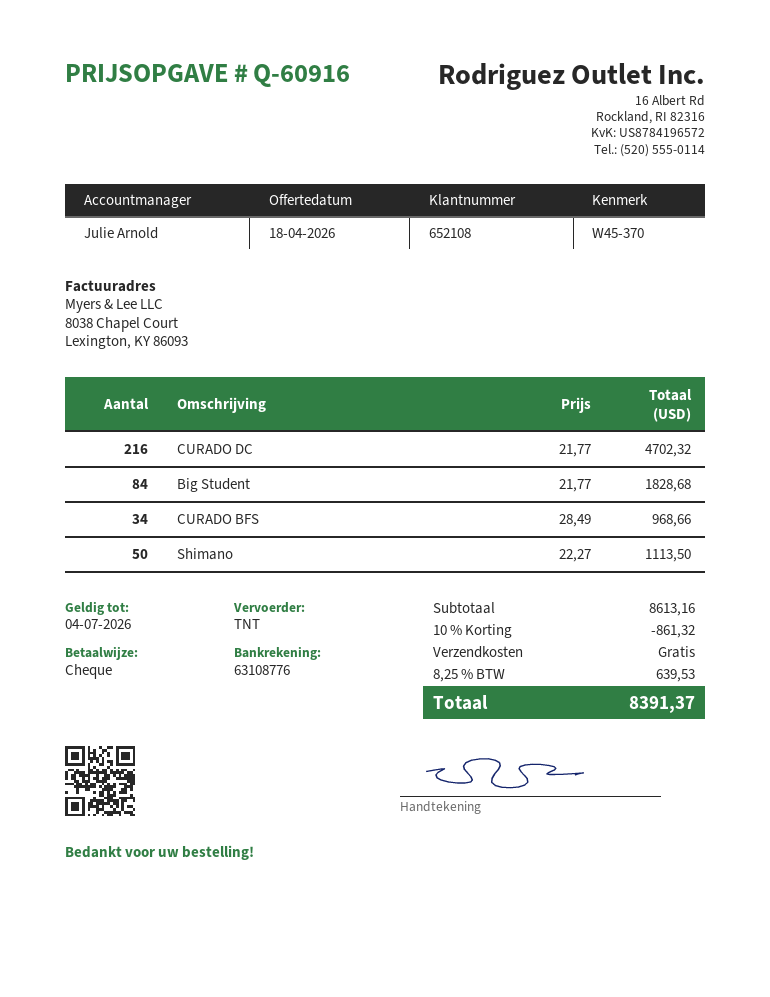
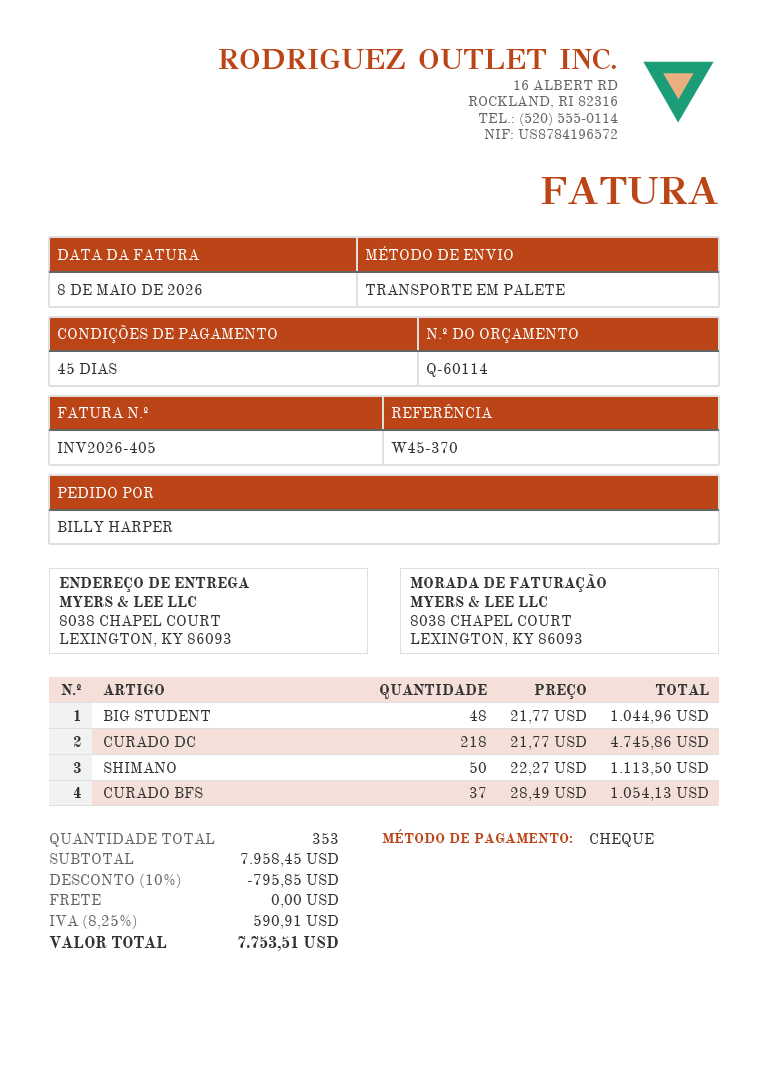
quote number: Q-60916 -> Q-60114
shipping method: TNT -> pallet freight
CURADO DC: 216 x 21.77 = 4702.32 -> 218 x 21.77 = 4745.86
Big Student: 84 x 21.77 = 1828.68 -> 48 x 21.77 = 1044.96
CURADO BFS: 34 x 28.49 = 968.66 -> 37 x 28.49 = 1054.13
subtotal: 8613.16 -> 7958.45
discount: 10% = 861.32 -> 10% = 795.85
tax: 8.25% = 639.53 -> 8.25% = 590.91
total: 8391.37 -> 7753.51

